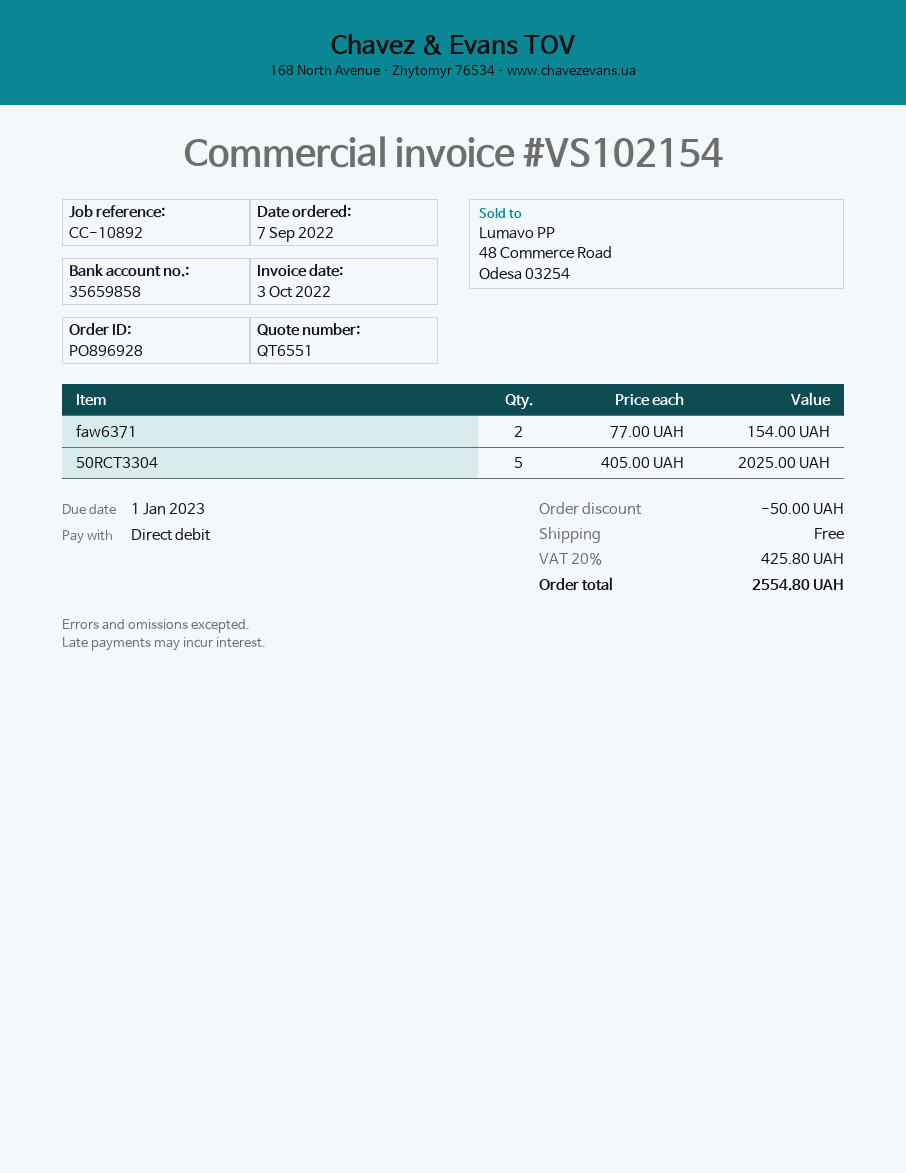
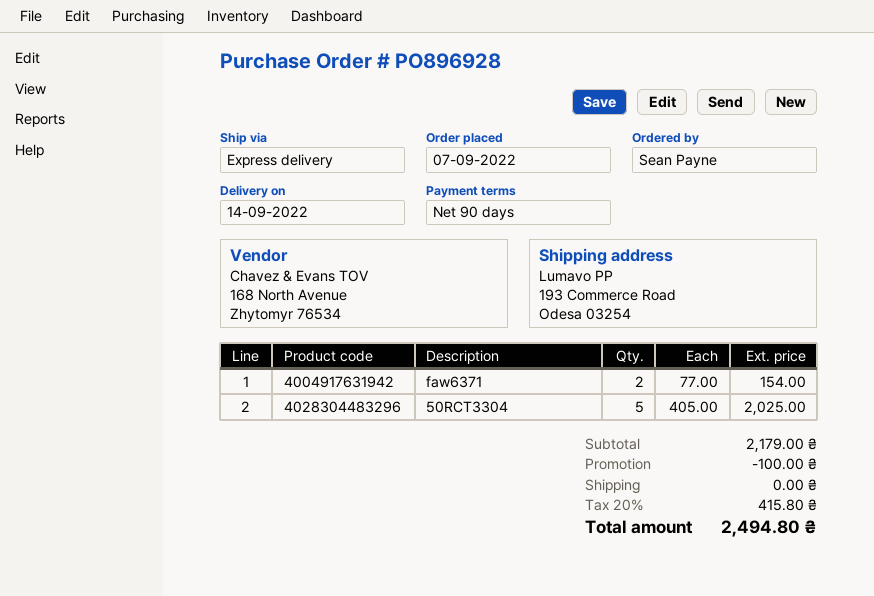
discount: 50.00 -> 100.00
tax: 20% = 425.80 -> 20% = 415.80
total: 2554.80 -> 2494.80

